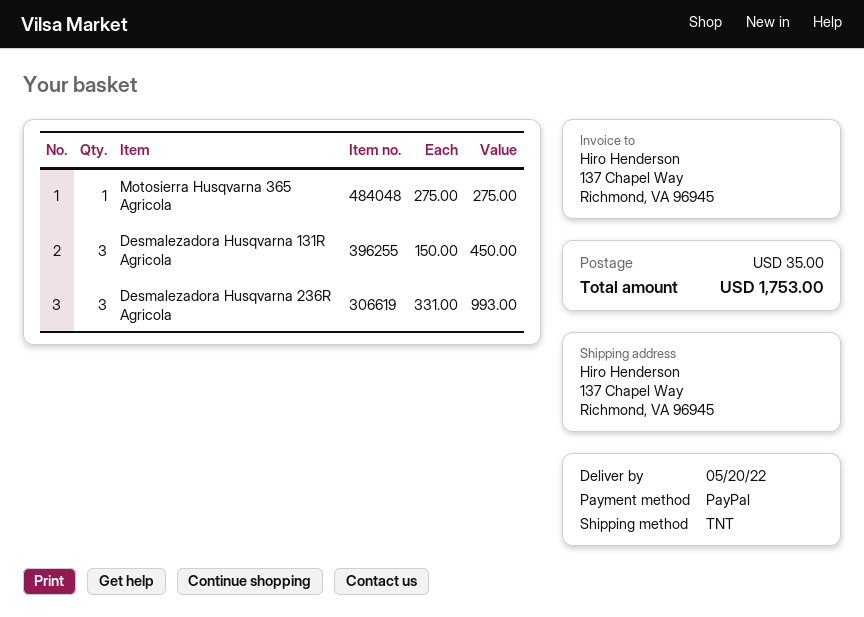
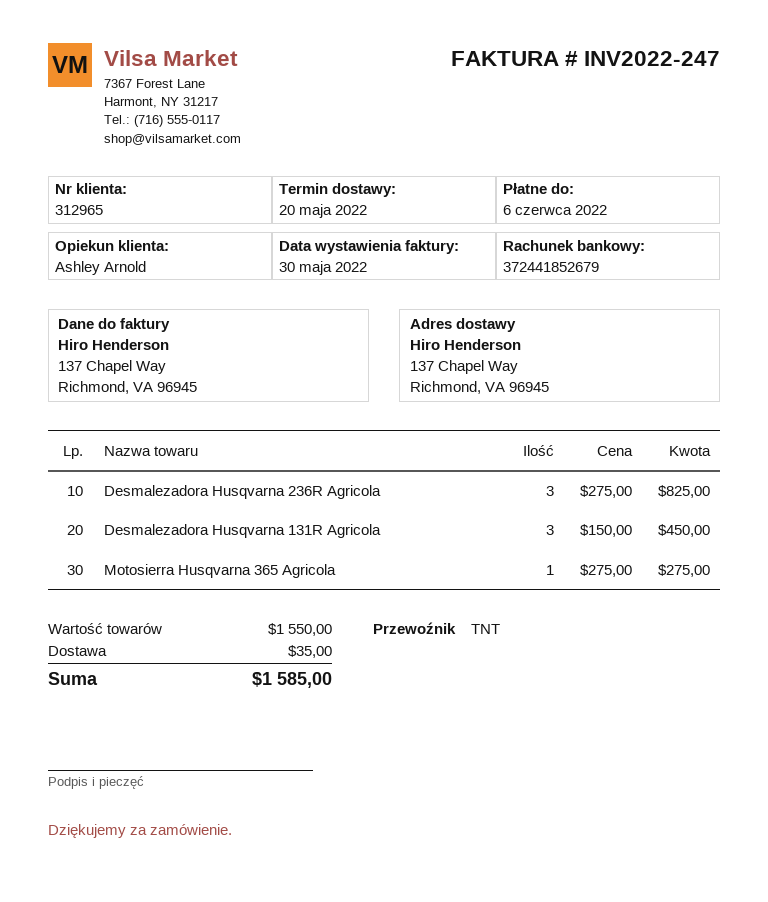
Desmalezadora Husqvarna 236R Agricola: 3 x 331.00 = 993.00 -> 3 x 275.00 = 825.00
total: 1753.00 -> 1585.00

